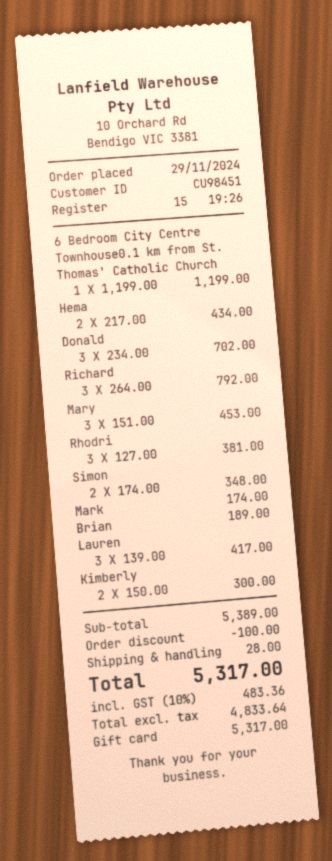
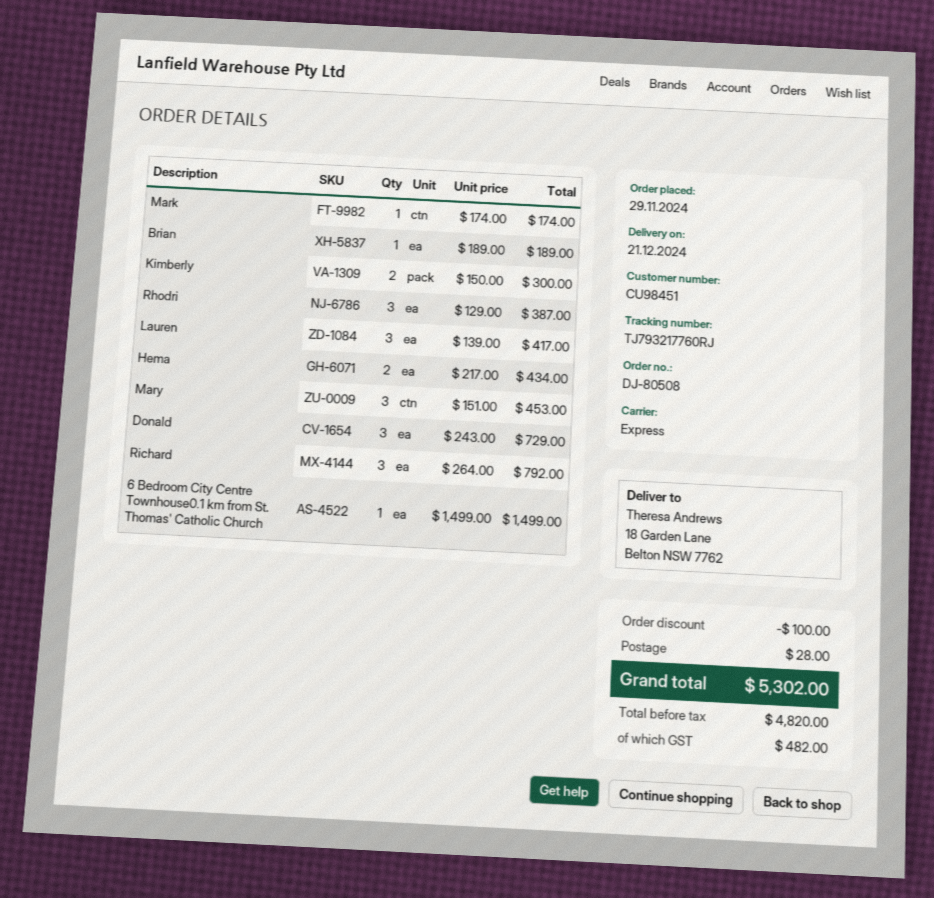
6 Bedroom City Centre Townhouse0.1 km from St. Thomas' Catholic Church: 1 x 1199.00 = 1199.00 -> 1 x 1499.00 = 1499.00
Donald: 3 x 234.00 = 702.00 -> 3 x 243.00 = 729.00
Rhodri: 3 x 127.00 = 381.00 -> 3 x 129.00 = 387.00
Simon: 2 x 174.00 = 348.00 -> none
net: 4833.64 -> 4820.00
tax: 483.36 -> 482.00
total: 5317.00 -> 5302.00

